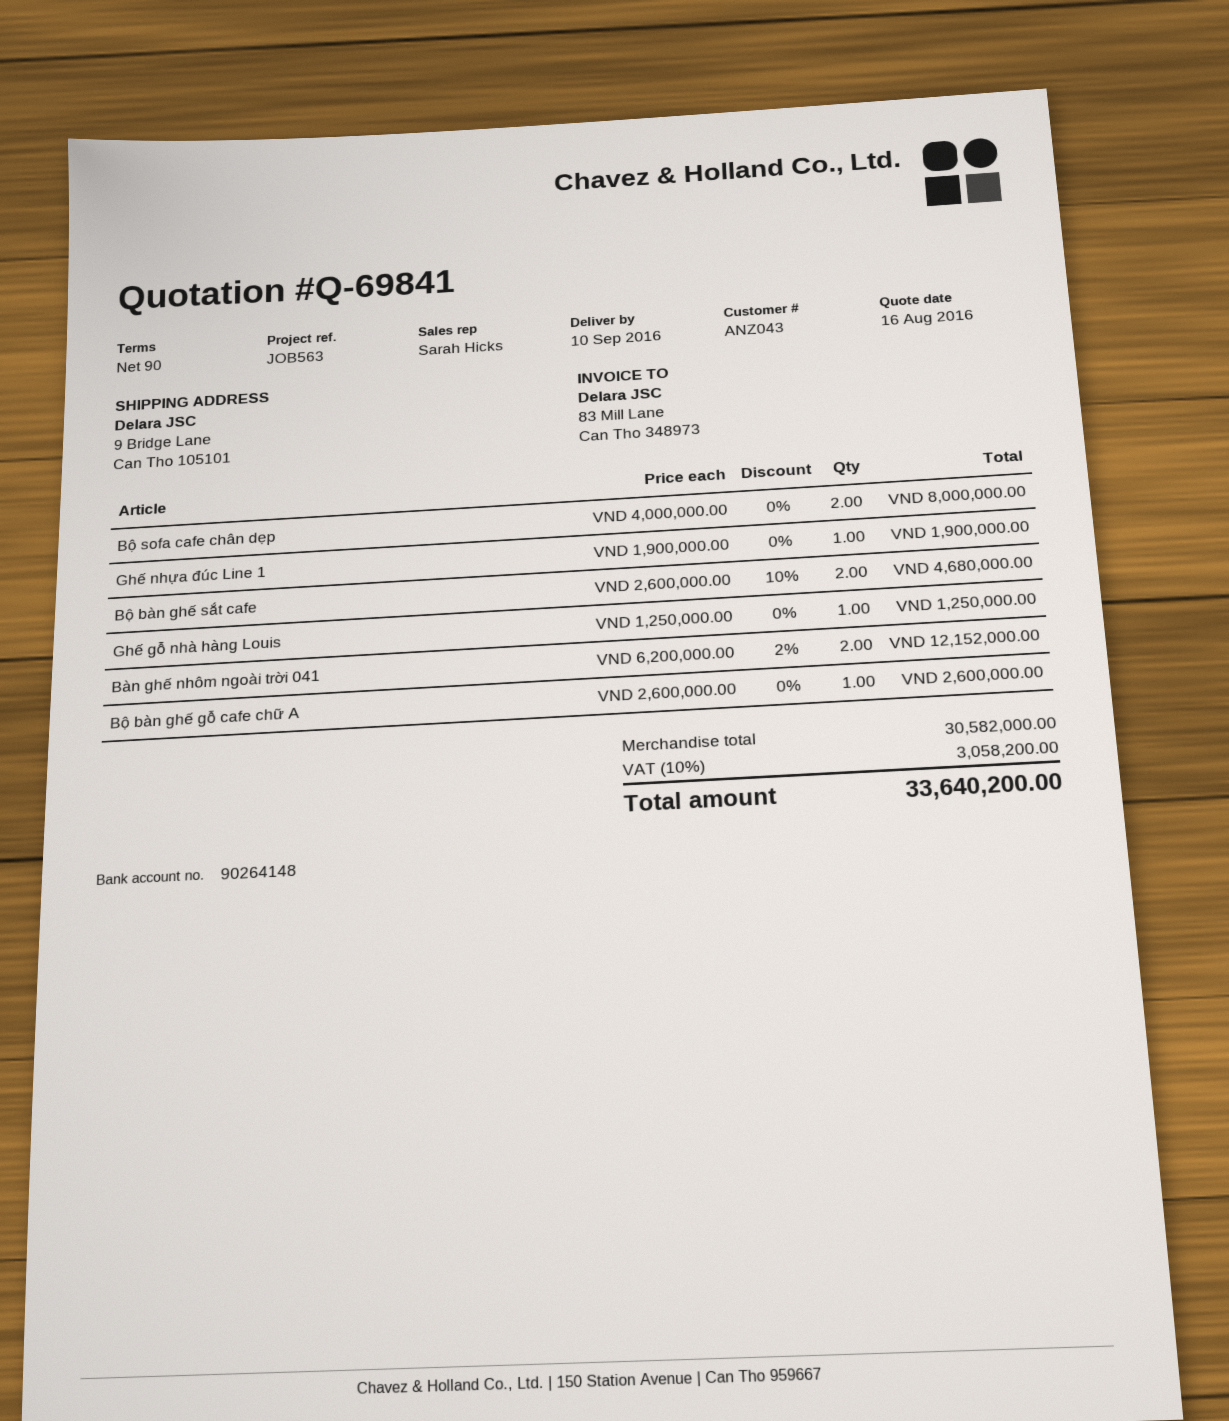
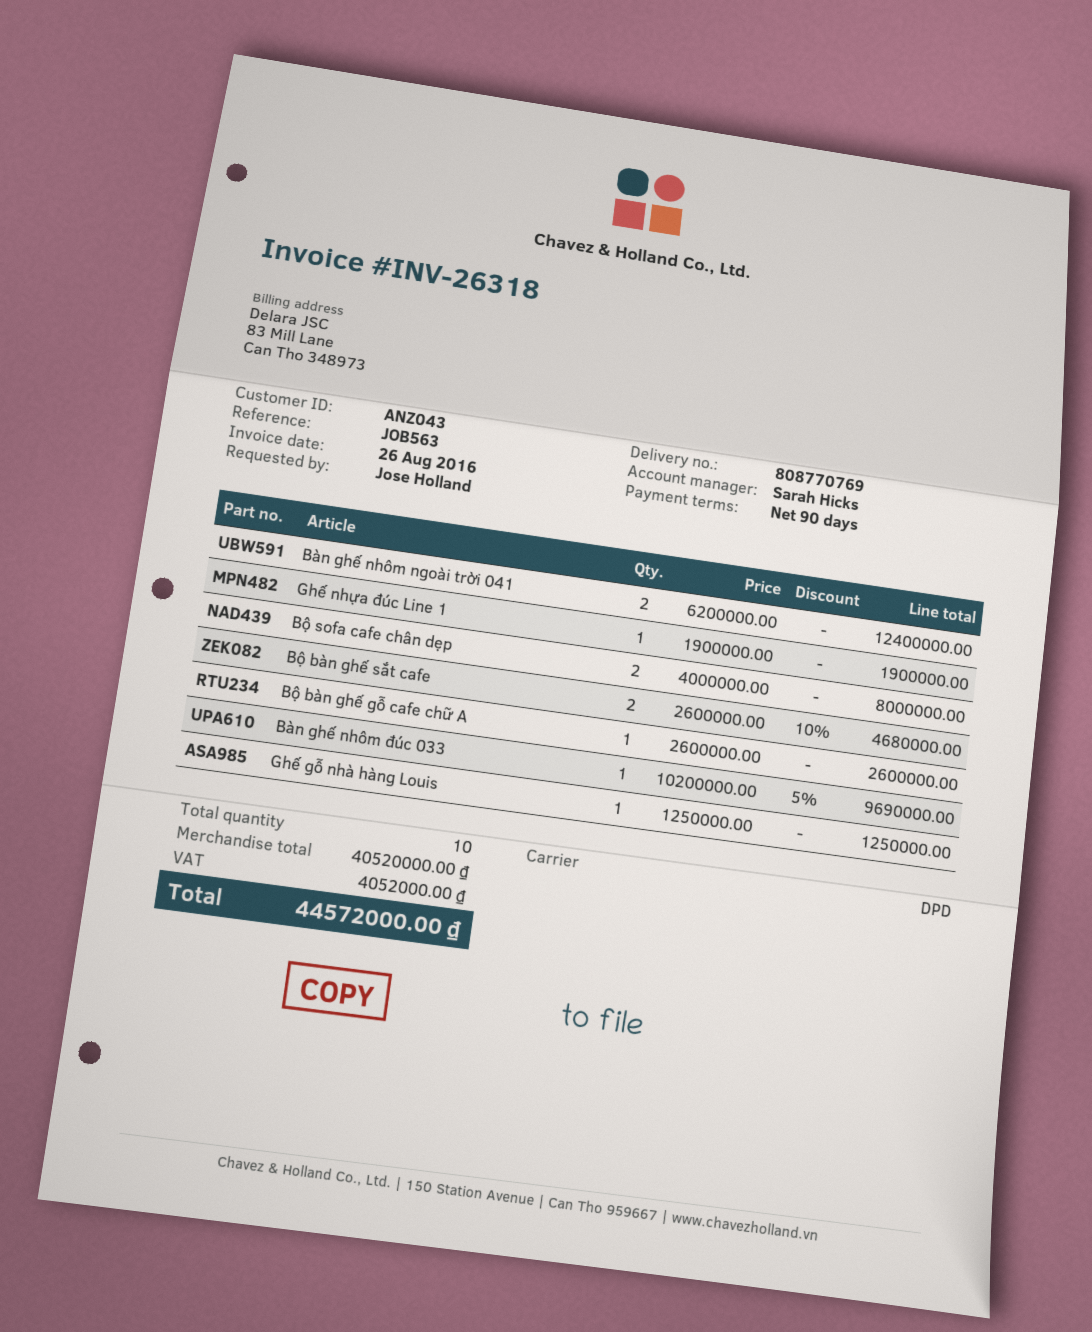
Bàn ghế nhôm ngoài trời 041: 2 x 6200000.00 - 2% = 12152000.00 -> 2 x 6200000.00 = 12400000.00
Bàn ghế nhôm đúc 033: none -> 1 x 10200000.00 - 5% = 9690000.00
subtotal: 30582000.00 -> 40520000.00
tax: 3058200.00 -> 4052000.00
total: 33640200.00 -> 44572000.00

